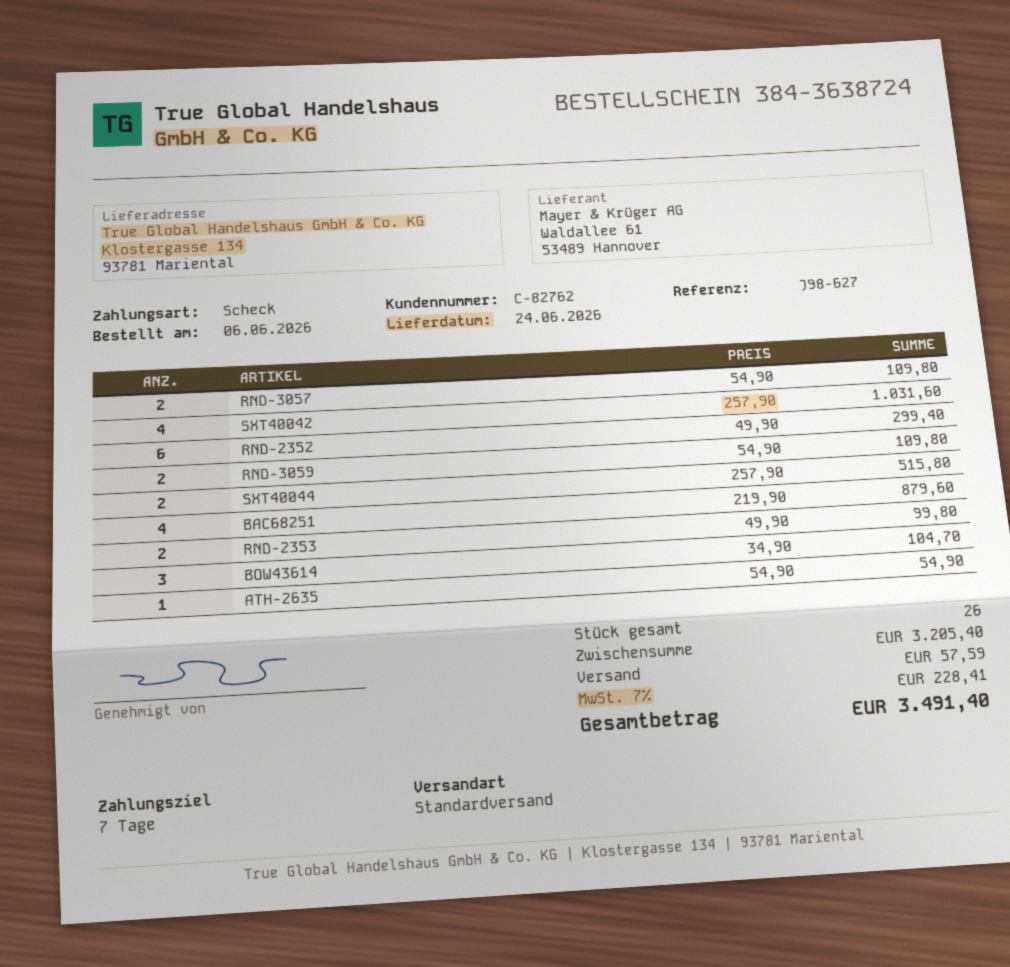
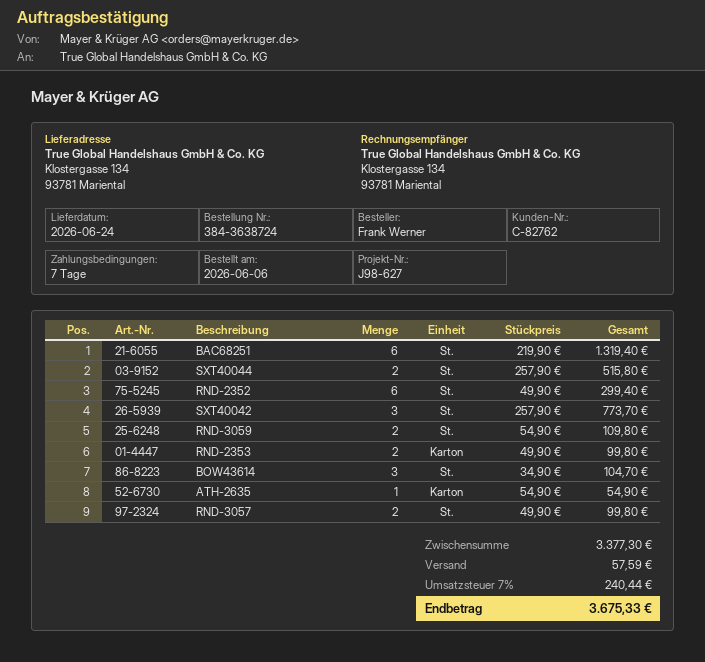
RND-3057: 2 x 54.90 = 109.80 -> 2 x 49.90 = 99.80
SXT40042: 4 x 257.90 = 1031.60 -> 3 x 257.90 = 773.70
BAC68251: 4 x 219.90 = 879.60 -> 6 x 219.90 = 1319.40
subtotal: 3205.40 -> 3377.30
tax: 7% = 228.41 -> 7% = 240.44
total: 3491.40 -> 3675.33

